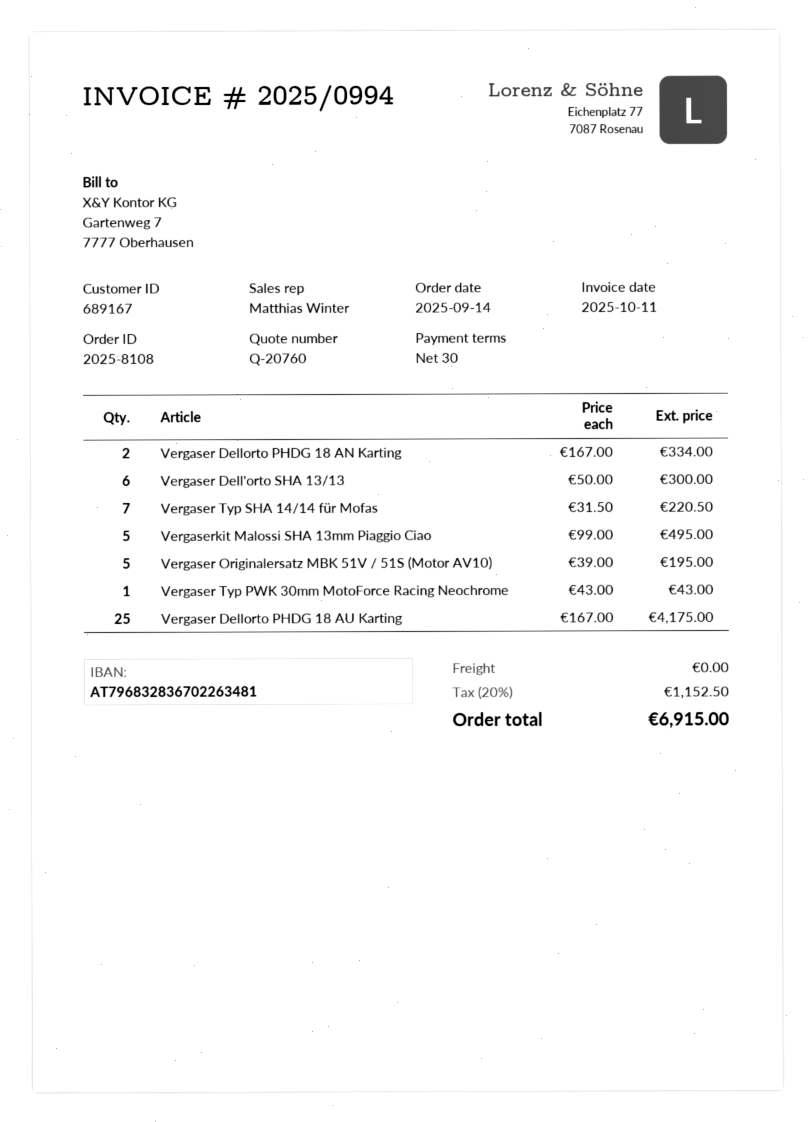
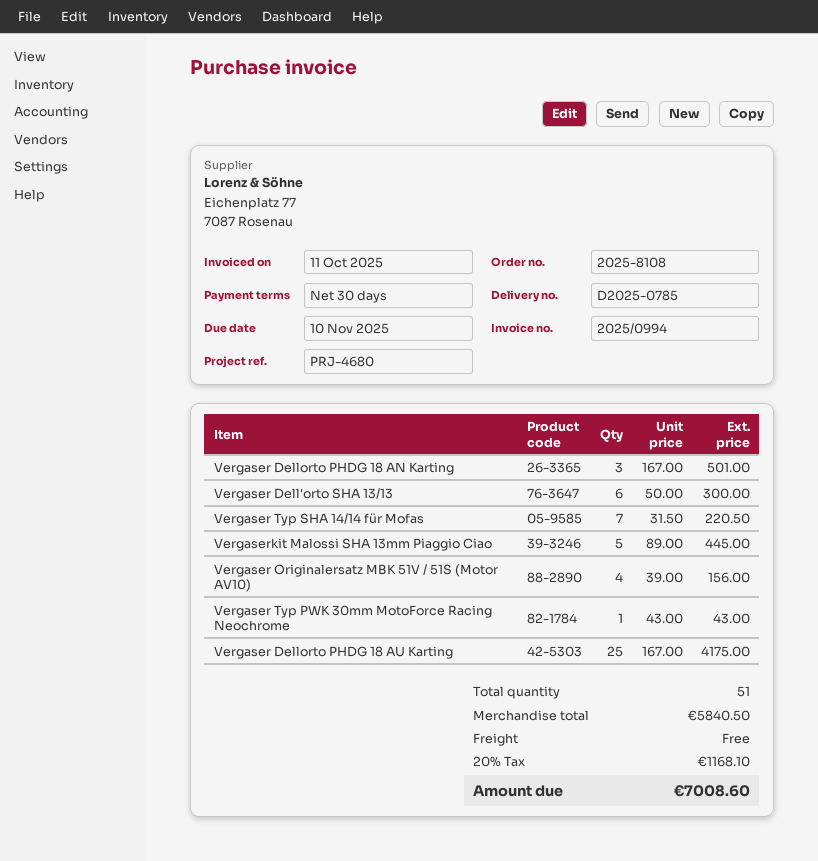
Vergaser Dellorto PHDG 18 AN Karting: 2 x 167.00 = 334.00 -> 3 x 167.00 = 501.00
Vergaserkit Malossi SHA 13mm Piaggio Ciao: 5 x 99.00 = 495.00 -> 5 x 89.00 = 445.00
Vergaser Originalersatz MBK 51V / 51S (Motor AV10): 5 x 39.00 = 195.00 -> 4 x 39.00 = 156.00
tax: 20% = 1152.50 -> 20% = 1168.10
total: 6915.00 -> 7008.60

